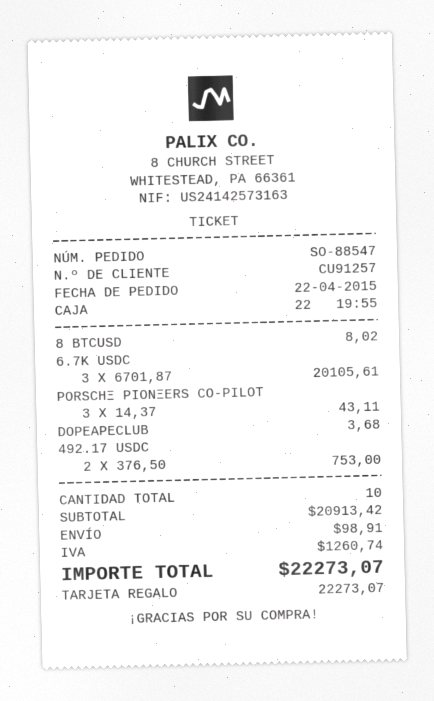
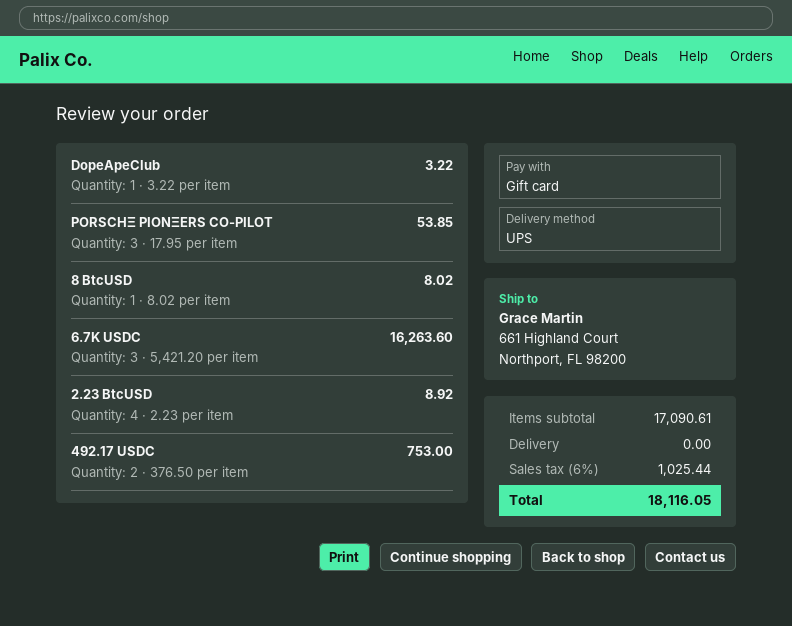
6.7K USDC: 3 x 6701.87 = 20105.61 -> 3 x 5421.20 = 16263.60
PORSCHΞ PIONΞERS CO-PILOT: 3 x 14.37 = 43.11 -> 3 x 17.95 = 53.85
DOPEAPECLUB: 1 x 3.68 = 3.68 -> 1 x 3.22 = 3.22
2.23 BtcUSD: none -> 4 x 2.23 = 8.92
subtotal: 20913.42 -> 17090.61
shipping: 98.91 -> 0.00
tax: 1260.74 -> 1025.44
total: 22273.07 -> 18116.05

